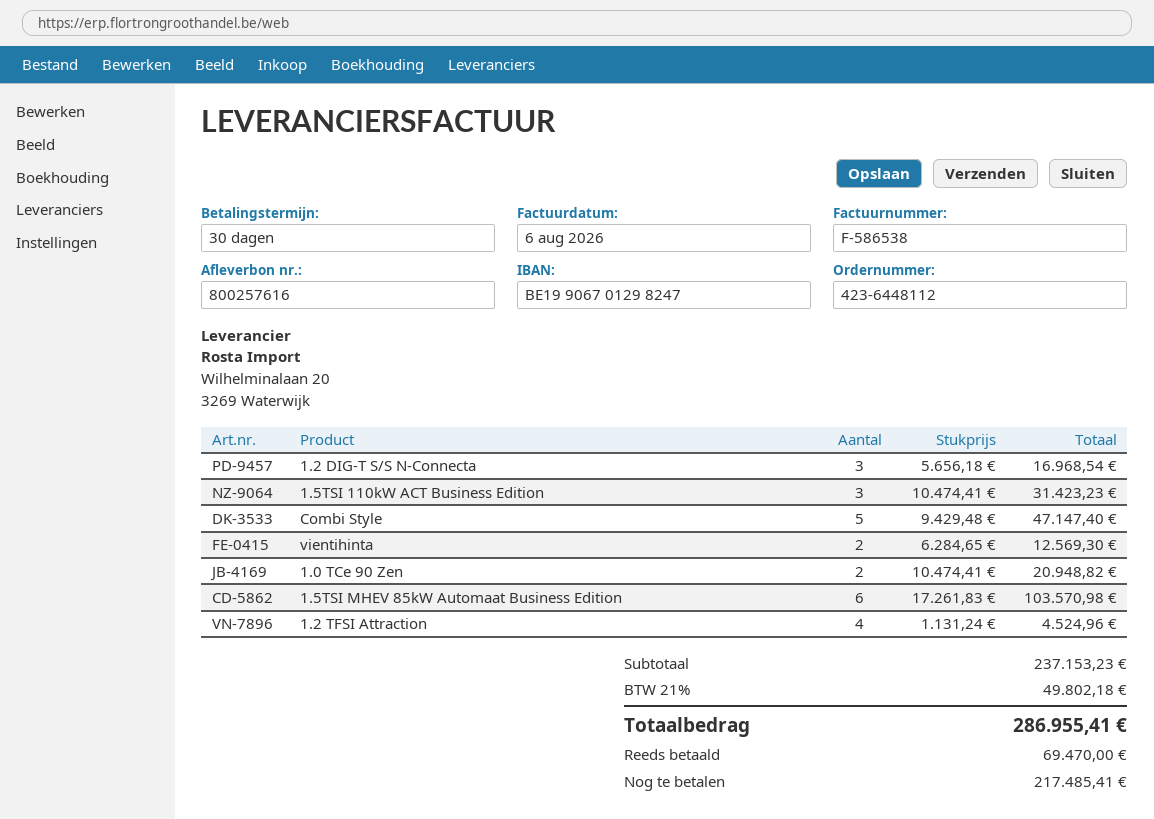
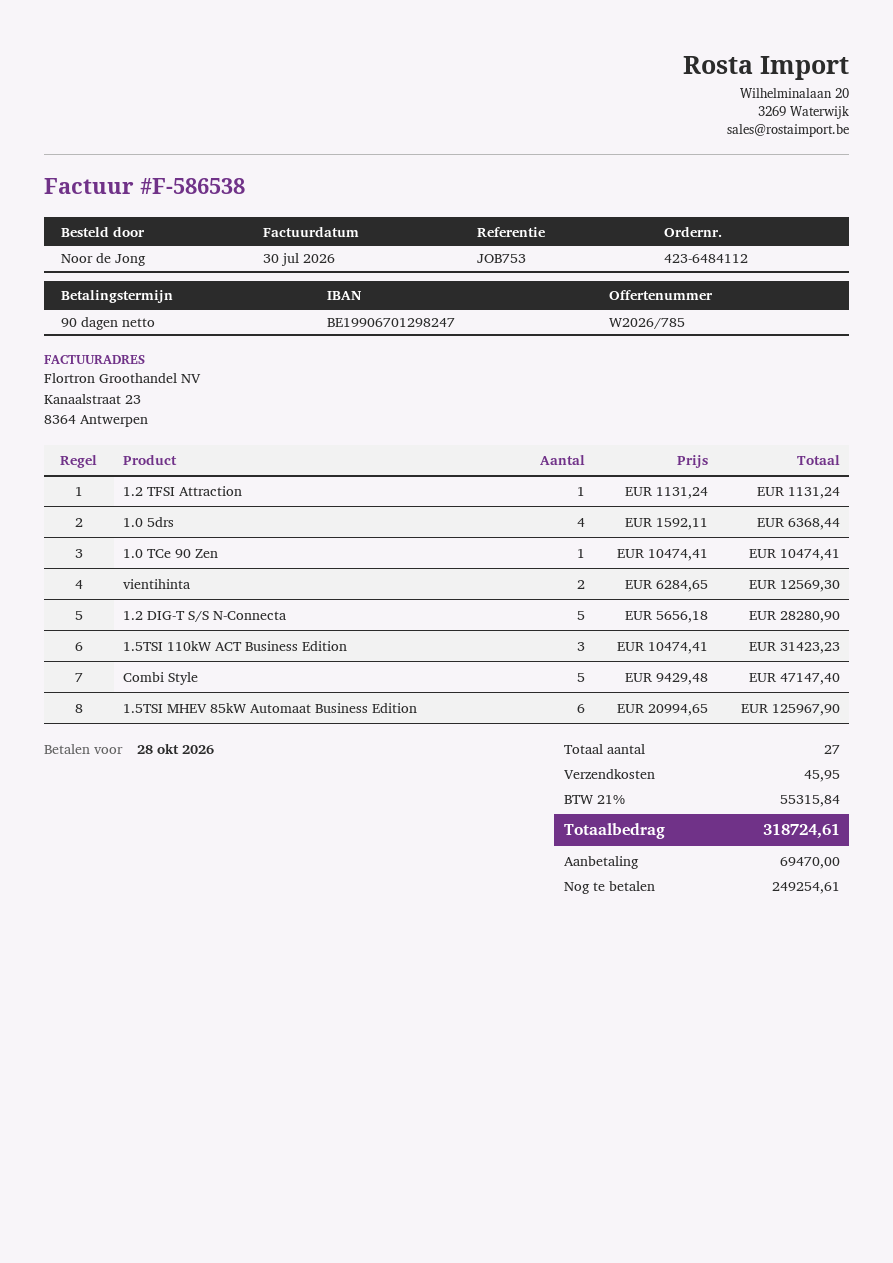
order number: 423-6448112 -> 423-6484112
invoice date: 2026-08-06 -> 2026-07-30
payment terms: 30 days -> 90 days
1.2 DIG-T S/S N-Connecta: 3 x 5656.18 = 16968.54 -> 5 x 5656.18 = 28280.90
1.0 TCe 90 Zen: 2 x 10474.41 = 20948.82 -> 1 x 10474.41 = 10474.41
1.5TSI MHEV 85kW Automaat Business Edition: 6 x 17261.83 = 103570.98 -> 6 x 20994.65 = 125967.90
1.2 TFSI Attraction: 4 x 1131.24 = 4524.96 -> 1 x 1131.24 = 1131.24
1.0 5drs: none -> 4 x 1592.11 = 6368.44
shipping: none -> 45.95
tax: 21% = 49802.18 -> 21% = 55315.84
total: 286955.41 -> 318724.61
balance: 217485.41 -> 249254.61

